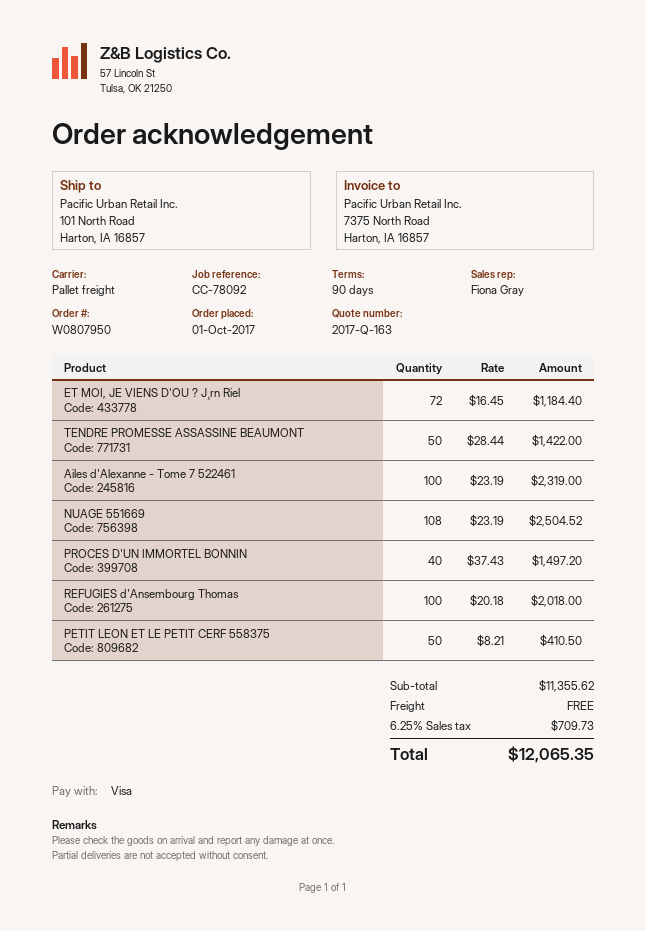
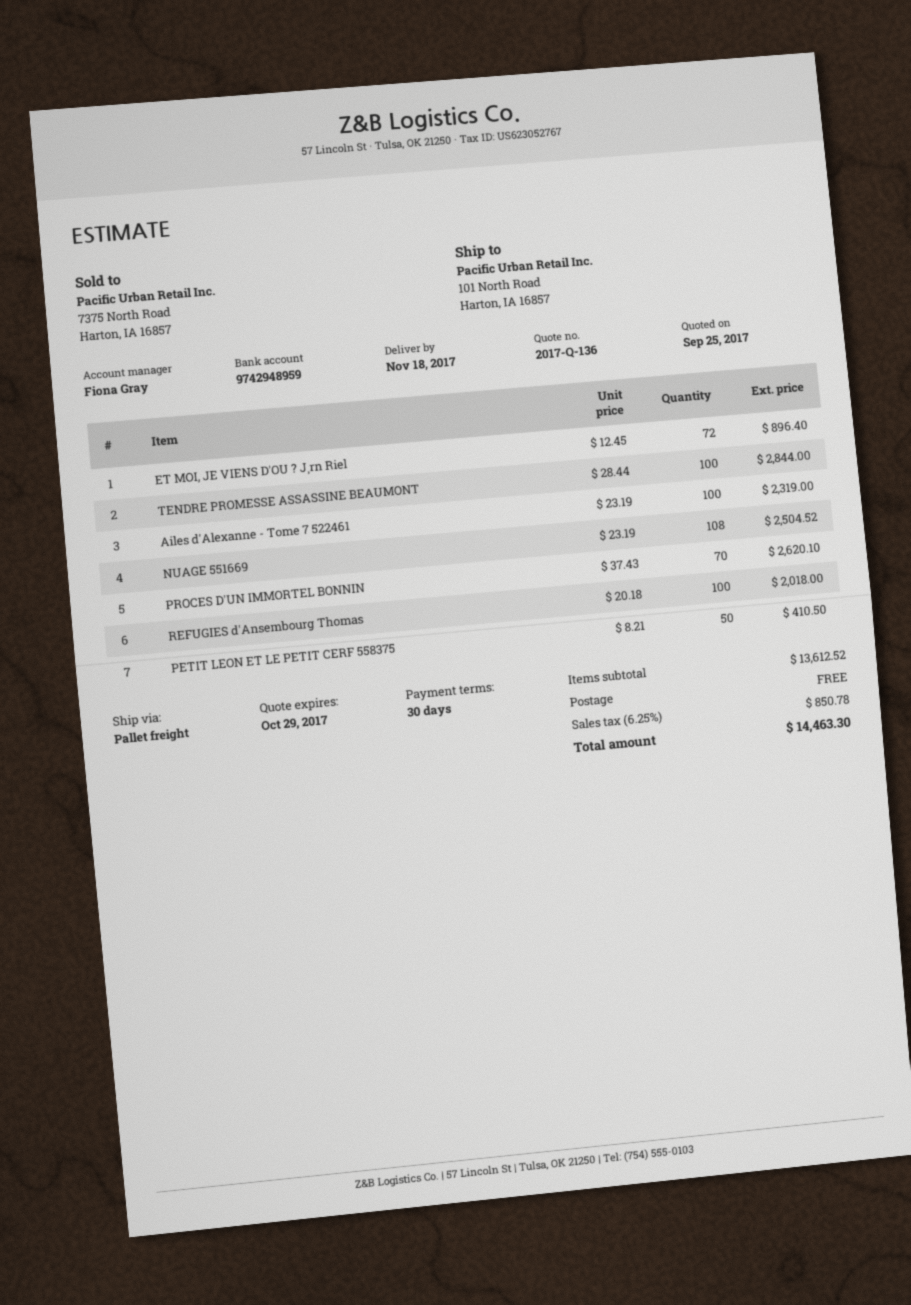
quote number: 2017-Q-163 -> 2017-Q-136
payment terms: 90 days -> 30 days
ET MOI, JE VIENS D'OU ? J¸rn Riel: 72 x 16.45 = 1184.40 -> 72 x 12.45 = 896.40
TENDRE PROMESSE ASSASSINE BEAUMONT: 50 x 28.44 = 1422.00 -> 100 x 28.44 = 2844.00
PROCES D'UN IMMORTEL BONNIN: 40 x 37.43 = 1497.20 -> 70 x 37.43 = 2620.10
subtotal: 11355.62 -> 13612.52
tax: 6.25% = 709.73 -> 6.25% = 850.78
total: 12065.35 -> 14463.30

